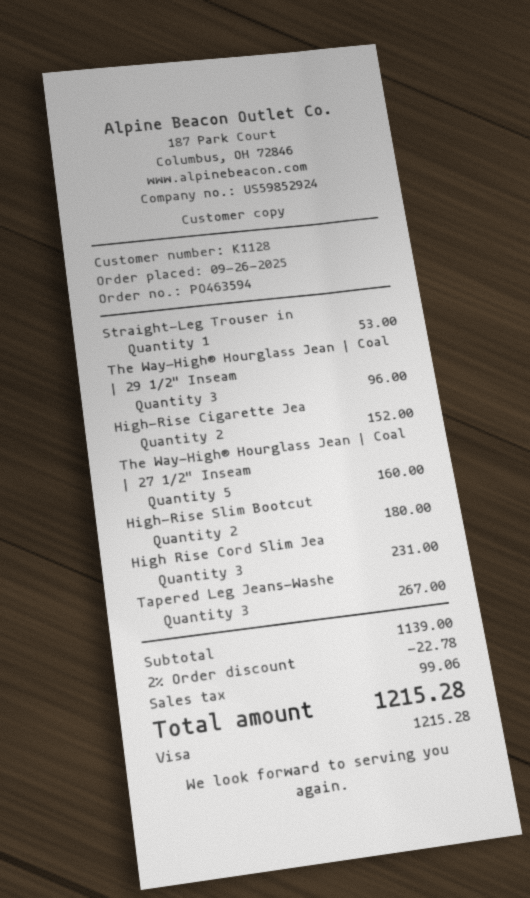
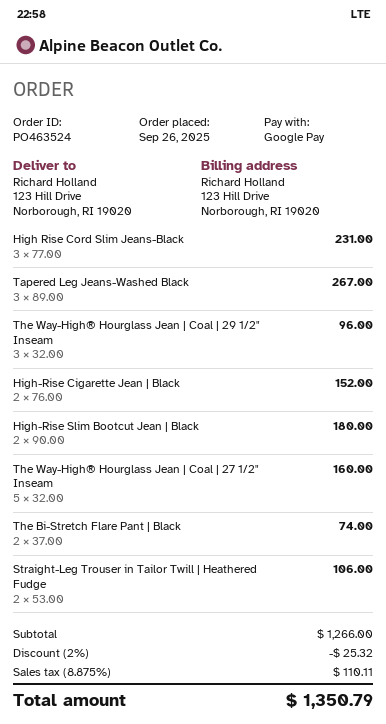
order number: PO463594 -> PO463524
payment method: Visa -> Google Pay
Straight-Leg Trouser in: 1 for 53.00 -> 2 for 106.00
The Bi-Stretch Flare Pant | Black: none -> 2 for 74.00
subtotal: 1139.00 -> 1266.00
discount: 2% = 22.78 -> 2% = 25.32
tax: 99.06 -> 110.11
total: 1215.28 -> 1350.79

